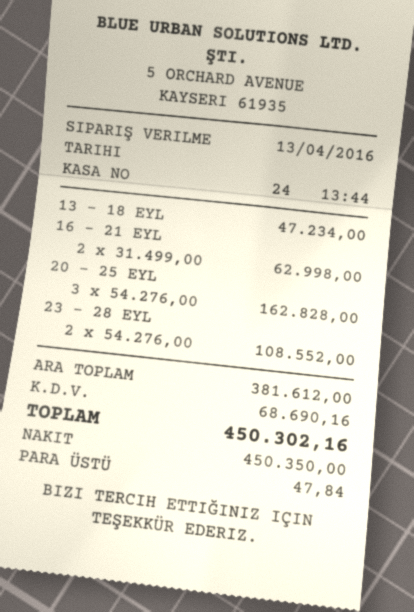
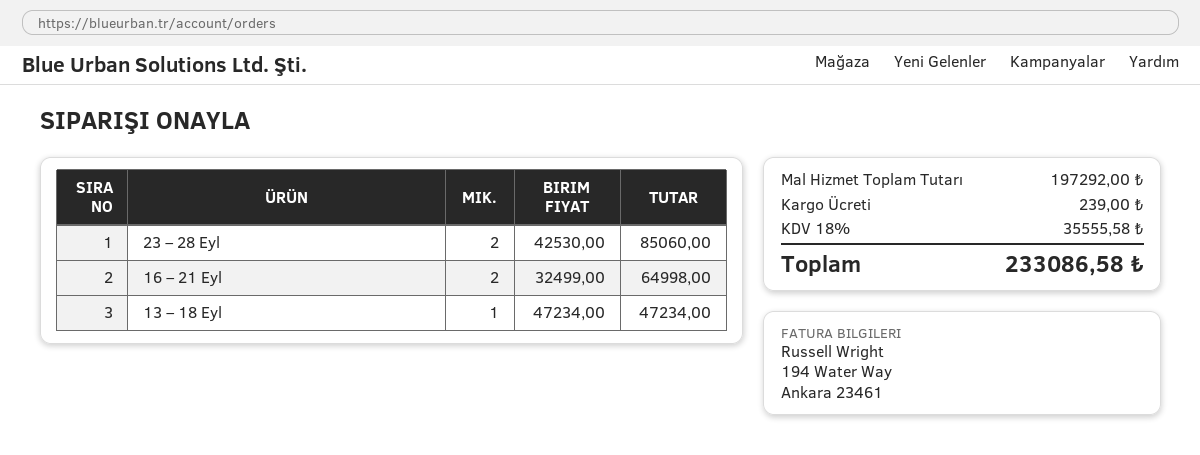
16 – 21 EYL: 2 x 31499.00 = 62998.00 -> 2 x 32499.00 = 64998.00
20 – 25 EYL: 3 x 54276.00 = 162828.00 -> none
23 – 28 EYL: 2 x 54276.00 = 108552.00 -> 2 x 42530.00 = 85060.00
subtotal: 381612.00 -> 197292.00
shipping: none -> 239.00
tax: 68690.16 -> 35555.58
total: 450302.16 -> 233086.58

